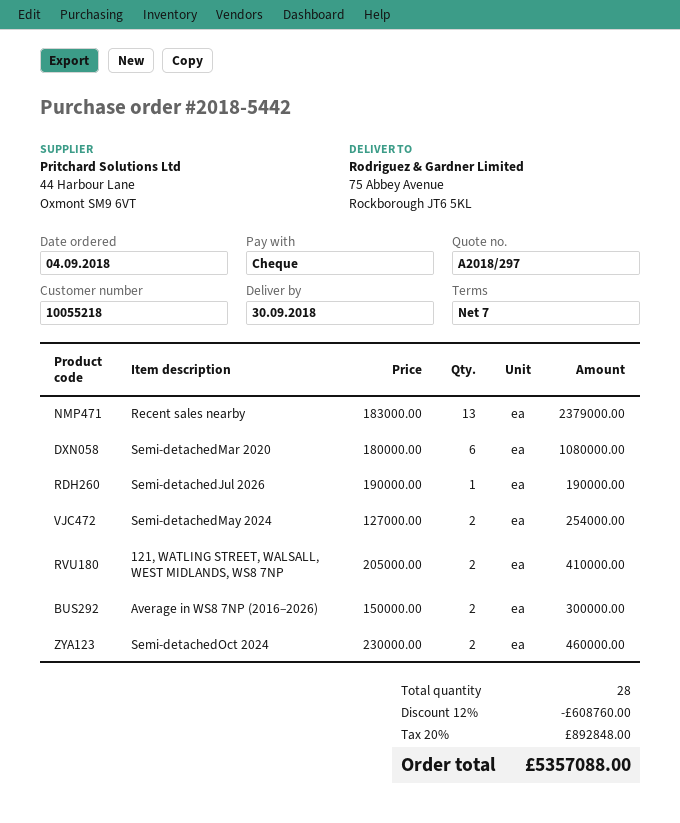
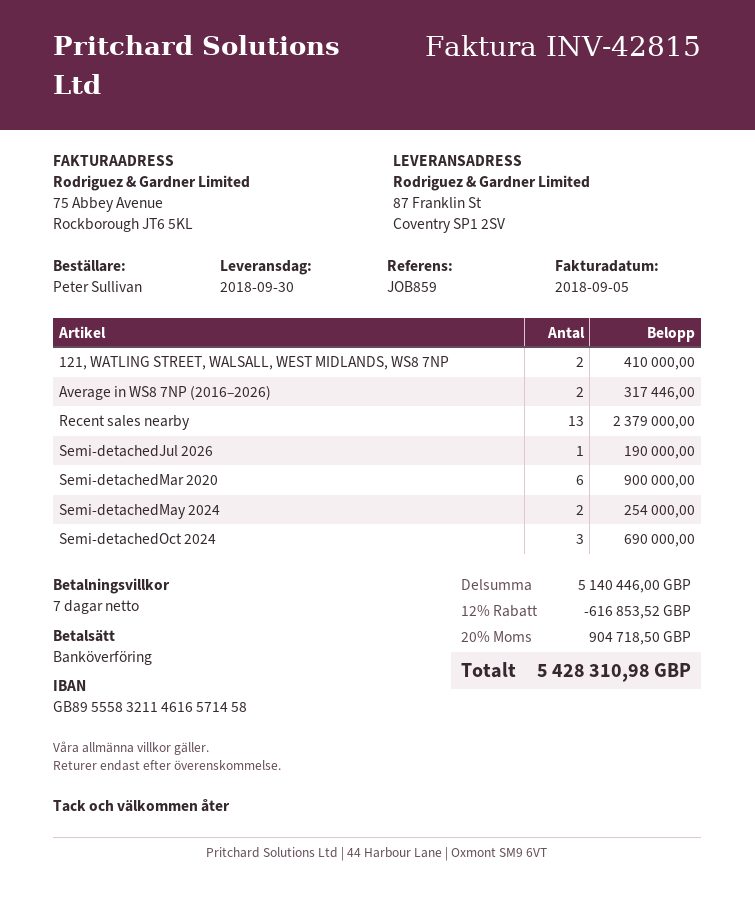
payment method: cheque -> bank transfer
ship to: 75 Abbey Avenue, Rockborough JT6 5KL -> 87 Franklin St, Coventry SP1 2SV
Semi-detachedMar 2020: 6 for 1080000.00 -> 6 for 900000.00
Average in WS8 7NP (2016–2026): 2 for 300000.00 -> 2 for 317446.00
Semi-detachedOct 2024: 2 for 460000.00 -> 3 for 690000.00
discount: 12% = 608760.00 -> 12% = 616853.52
tax: 20% = 892848.00 -> 20% = 904718.50
total: 5357088.00 -> 5428310.98

